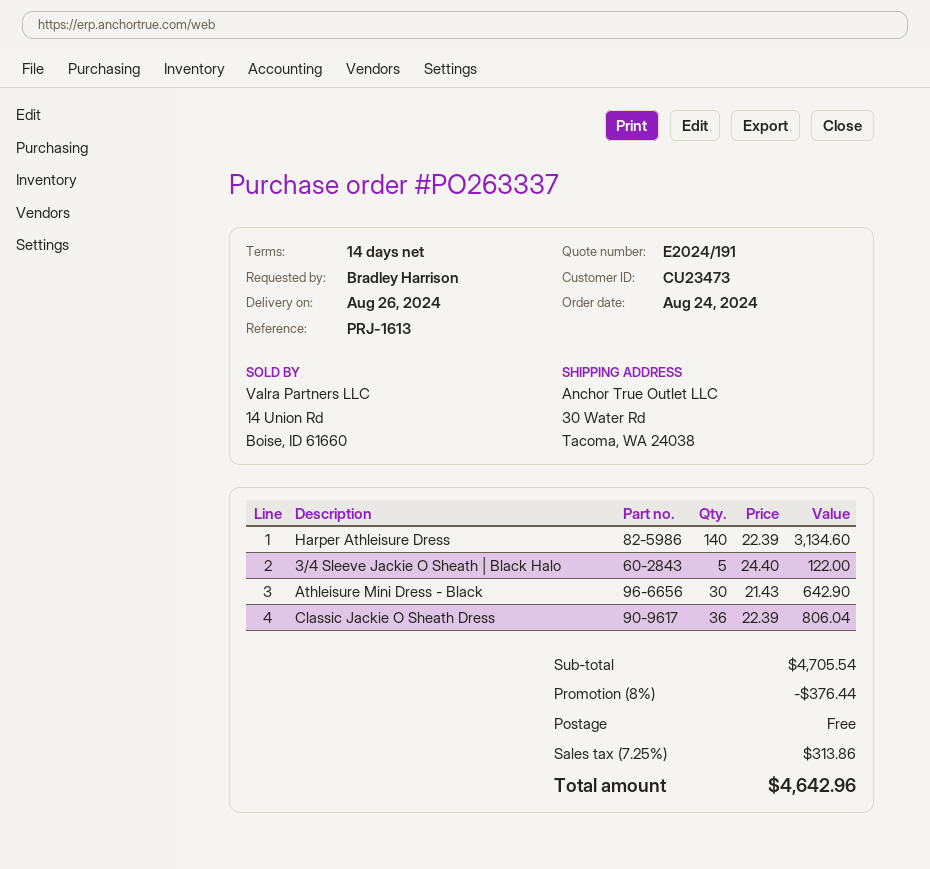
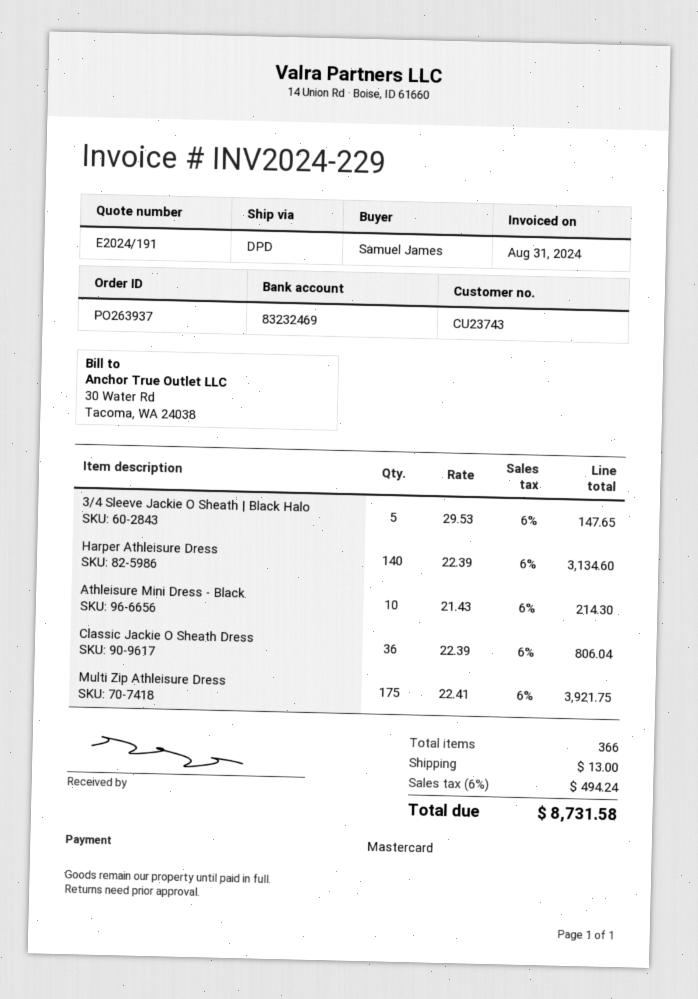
order number: PO263337 -> PO263937
customer number: CU23473 -> CU23743
ordered by: Bradley Harrison -> Samuel James
3/4 Sleeve Jackie O Sheath | Black Halo: 5 x 24.40 = 122.00 -> 5 x 29.53 = 147.65
Athleisure Mini Dress - Black: 30 x 21.43 = 642.90 -> 10 x 21.43 = 214.30
Multi Zip Athleisure Dress: none -> 175 x 22.41 = 3921.75
discount: 8% = 376.44 -> none
shipping: 0.00 -> 13.00
tax: 7.25% = 313.86 -> 6% = 494.24
total: 4642.96 -> 8731.58

